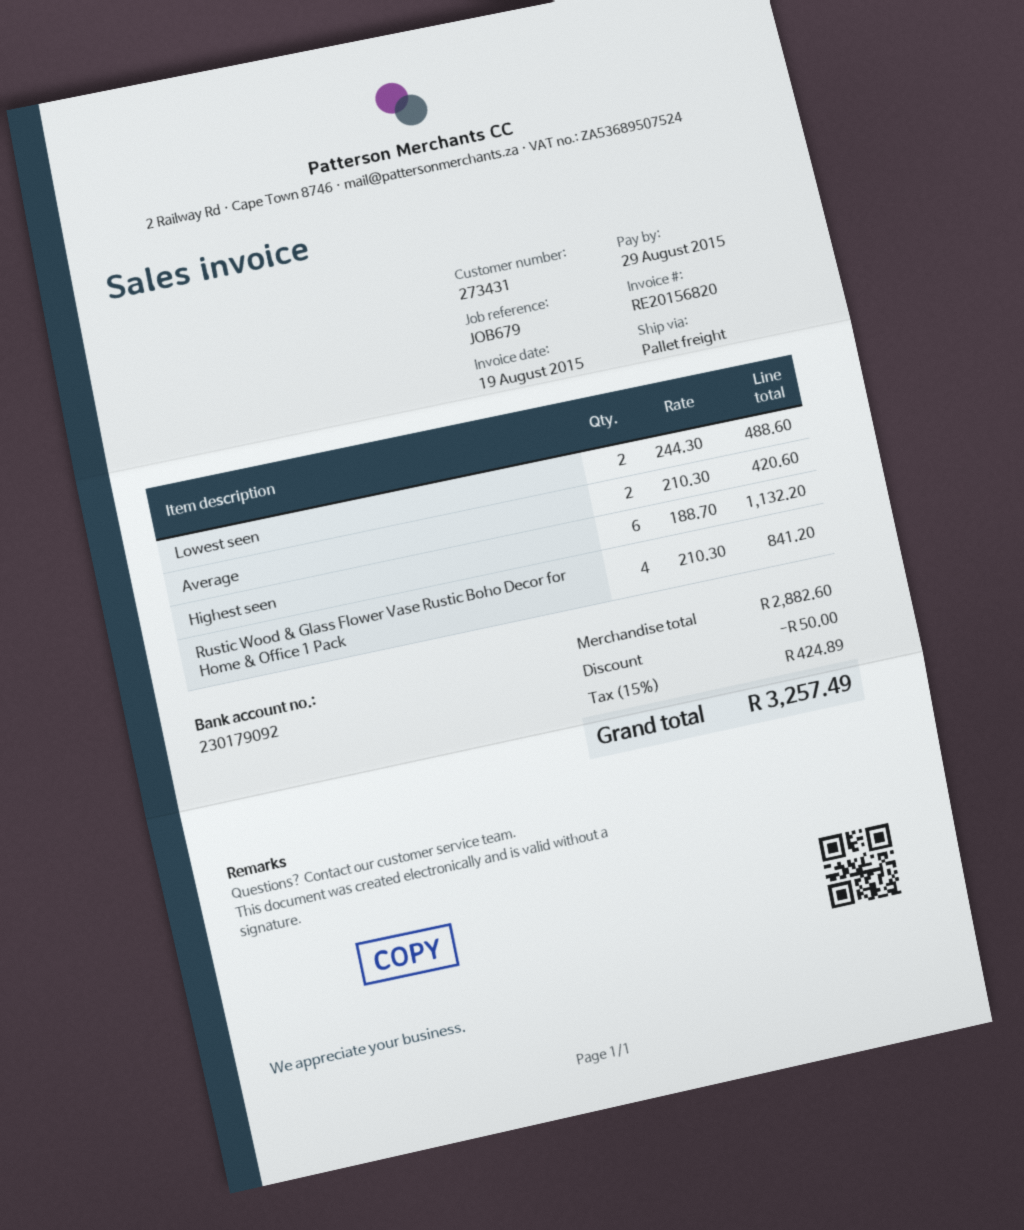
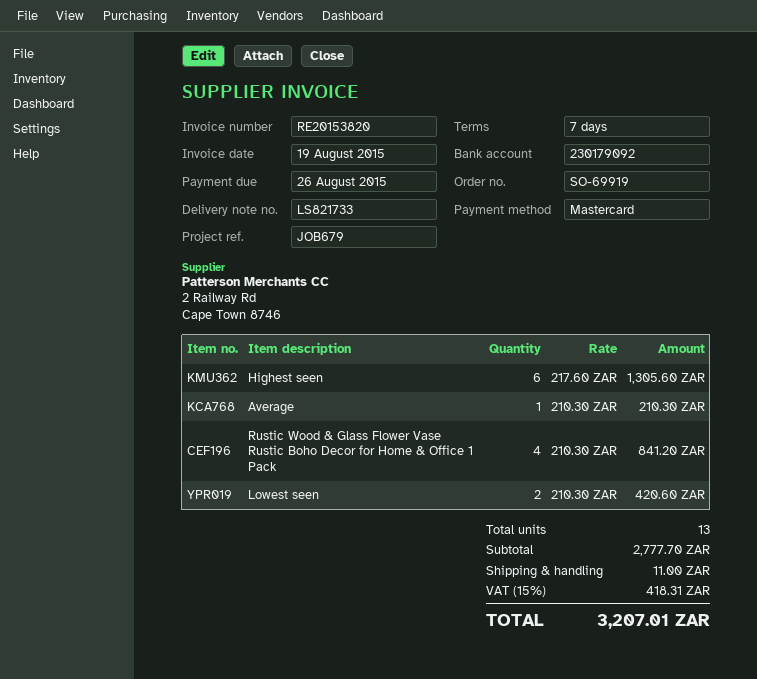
invoice number: RE20156820 -> RE20153820
due date: 2015-08-29 -> 2015-08-26
Lowest seen: 2 x 244.30 = 488.60 -> 2 x 210.30 = 420.60
Average: 2 x 210.30 = 420.60 -> 1 x 210.30 = 210.30
Highest seen: 6 x 188.70 = 1132.20 -> 6 x 217.60 = 1305.60
subtotal: 2882.60 -> 2777.70
discount: 50.00 -> none
shipping: none -> 11.00
tax: 15% = 424.89 -> 15% = 418.31
total: 3257.49 -> 3207.01

